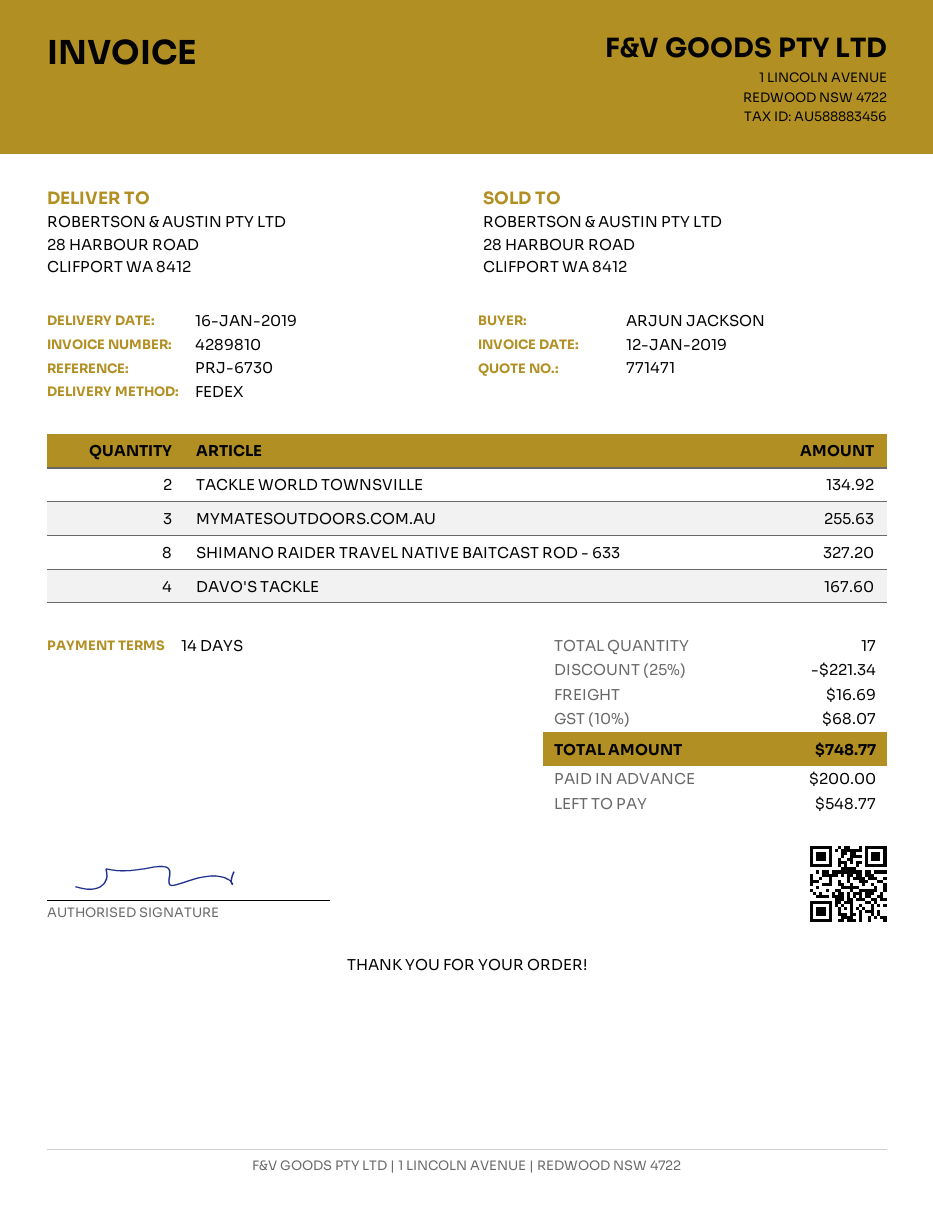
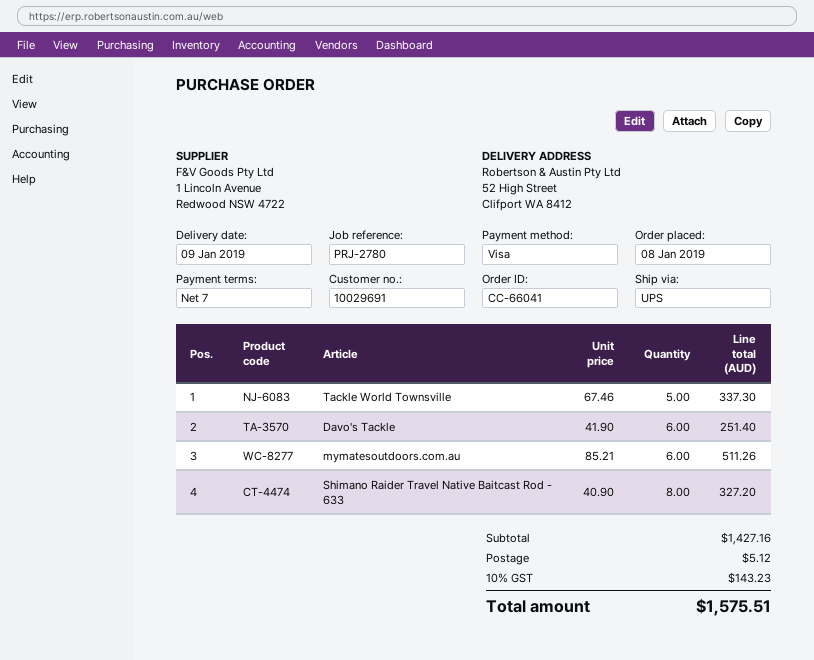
delivery date: 2019-01-16 -> 2019-01-09
payment terms: 14 days -> 7 days
reference: PRJ-6730 -> PRJ-2780
shipping method: FedEx -> UPS
ship to: 28 HARBOUR ROAD, CLIFPORT WA 8412 -> 52 High Street, Clifport WA 8412
TACKLE WORLD TOWNSVILLE: 2 for 134.92 -> 5 for 337.30
MYMATESOUTDOORS.COM.AU: 3 for 255.63 -> 6 for 511.26
DAVO'S TACKLE: 4 for 167.60 -> 6 for 251.40
discount: 25% = 221.34 -> none
shipping: 16.69 -> 5.12
tax: 10% = 68.07 -> 10% = 143.23
total: 748.77 -> 1575.51

